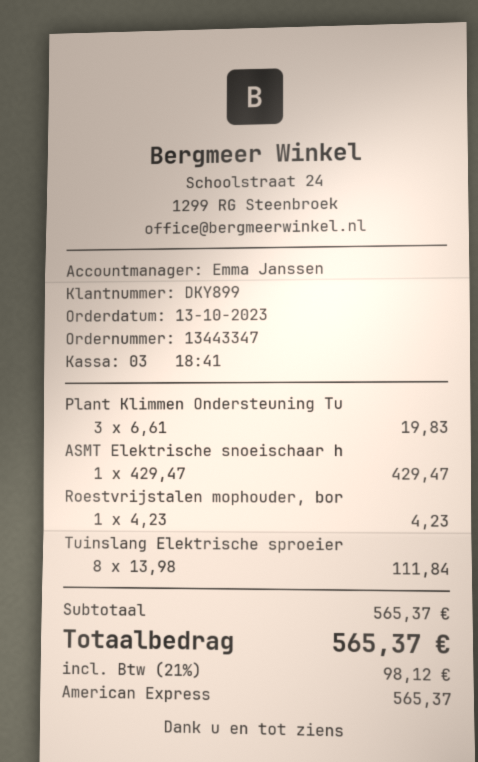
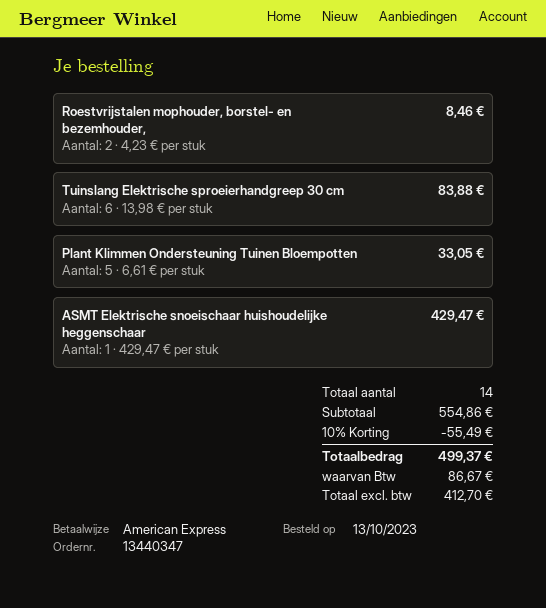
order number: 13443347 -> 13440347
Plant Klimmen Ondersteuning Tu: 3 x 6.61 = 19.83 -> 5 x 6.61 = 33.05
Roestvrijstalen mophouder, bor: 1 x 4.23 = 4.23 -> 2 x 4.23 = 8.46
Tuinslang Elektrische sproeier: 8 x 13.98 = 111.84 -> 6 x 13.98 = 83.88
subtotal: 565.37 -> 554.86
discount: none -> 10% = 55.49
tax: 98.12 -> 86.67
total: 565.37 -> 499.37

